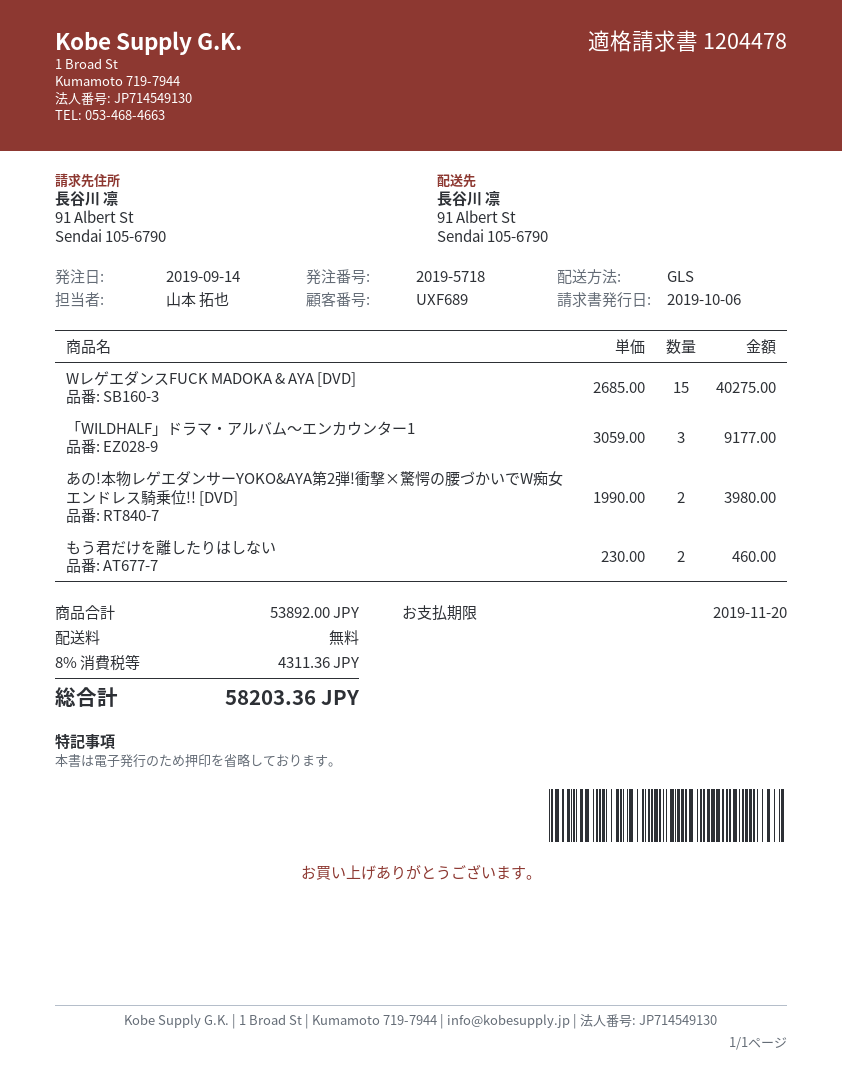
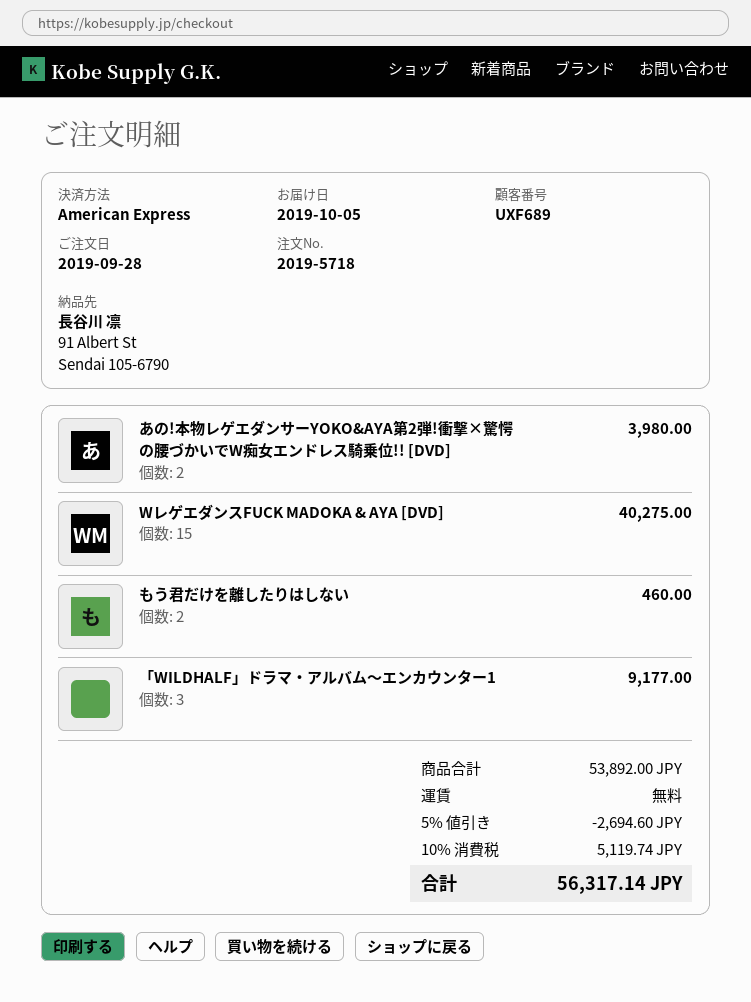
order date: 2019-09-14 -> 2019-09-28
discount: none -> 5% = 2694.60
tax: 8% = 4311.36 -> 10% = 5119.74
total: 58203.36 -> 56317.14

